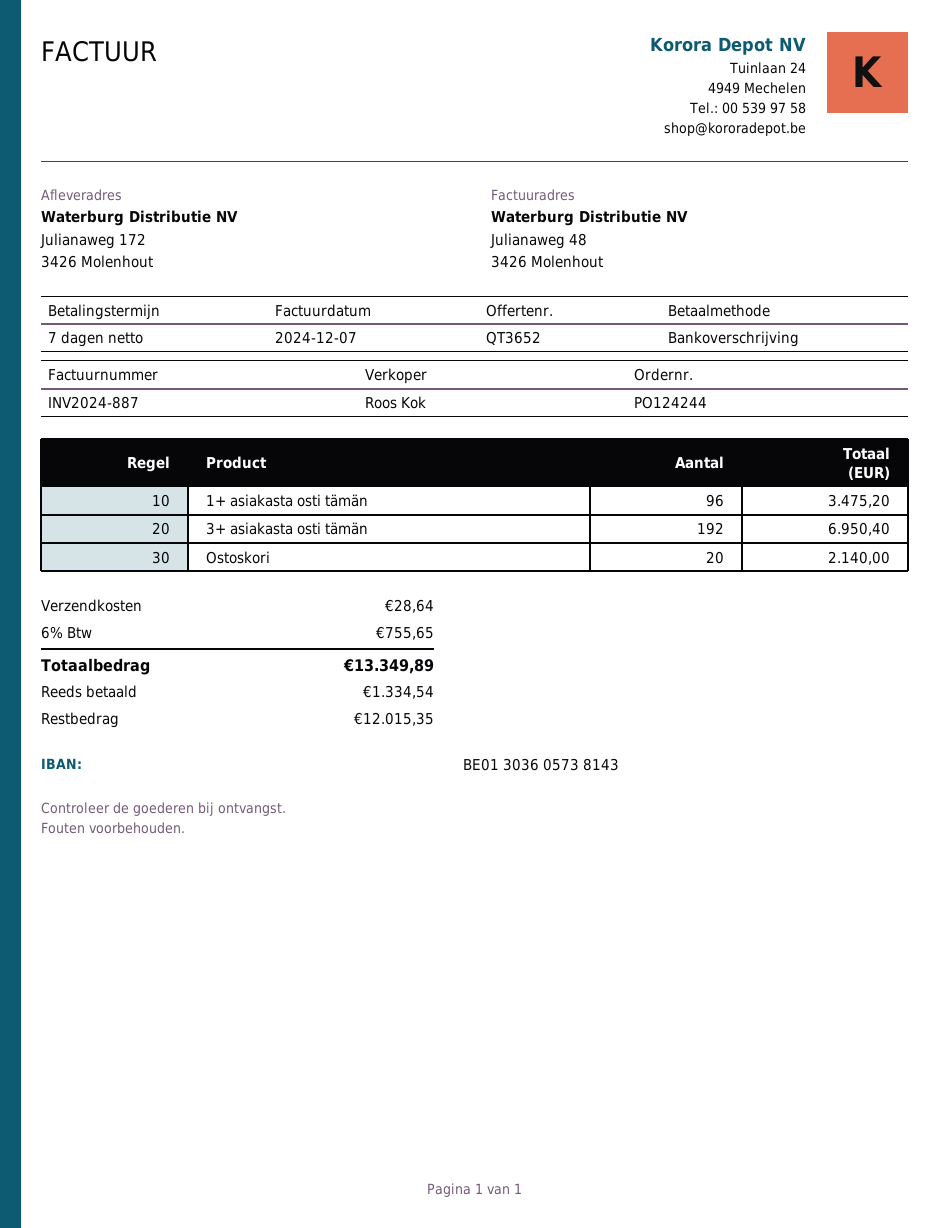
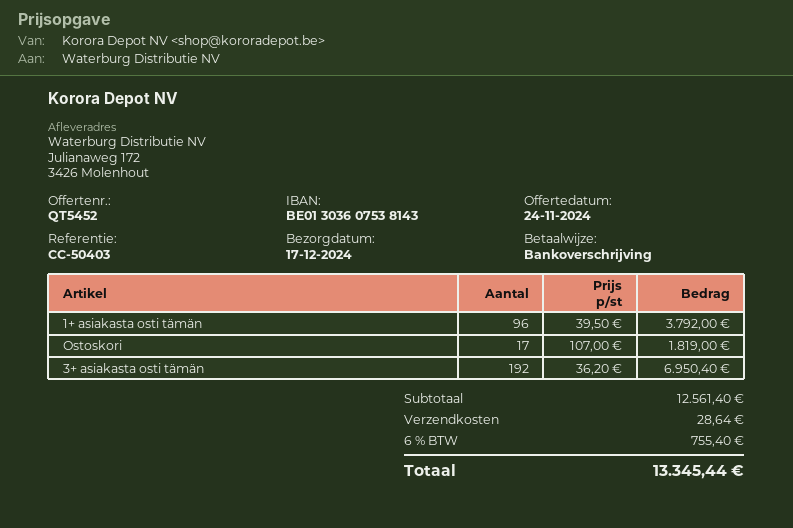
quote number: QT3652 -> QT5452
bank account: BE01303605738143 -> BE01303607538143
1+ asiakasta osti tämän: 96 for 3475.20 -> 96 for 3792.00
Ostoskori: 20 for 2140.00 -> 17 for 1819.00
tax: 6% = 755.65 -> 6% = 755.40
total: 13349.89 -> 13345.44

